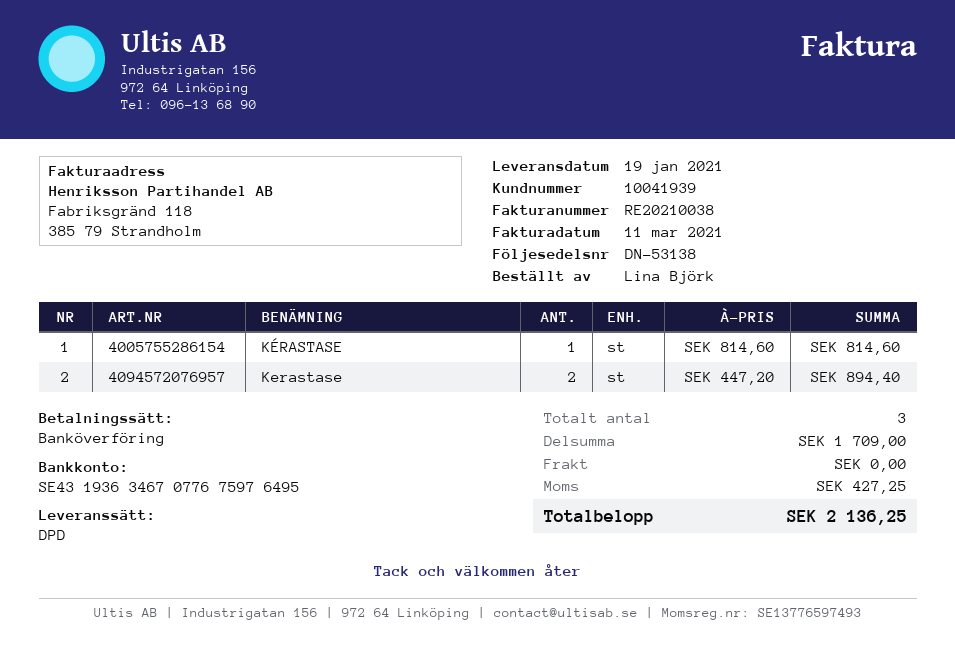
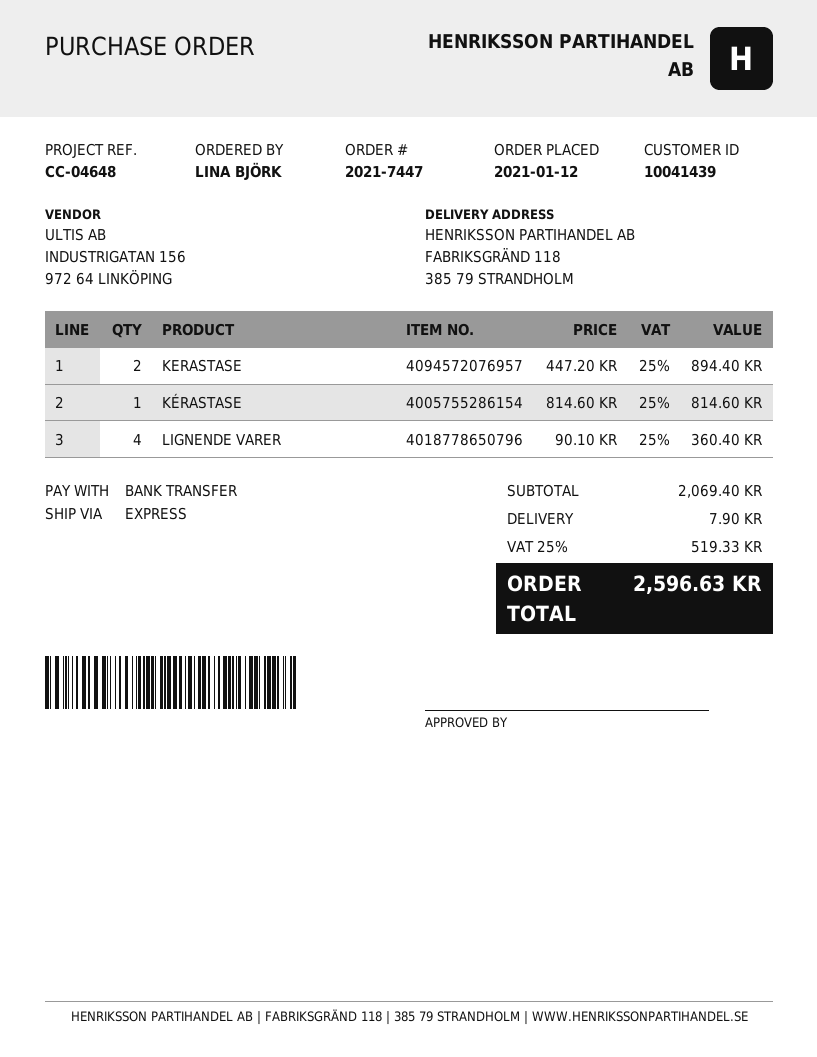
customer number: 10041939 -> 10041439
shipping method: DPD -> express
LIGNENDE VARER: none -> 4 x 90.10 = 360.40
subtotal: 1709.00 -> 2069.40
shipping: 0.00 -> 7.90
tax: 427.25 -> 519.33
total: 2136.25 -> 2596.63

